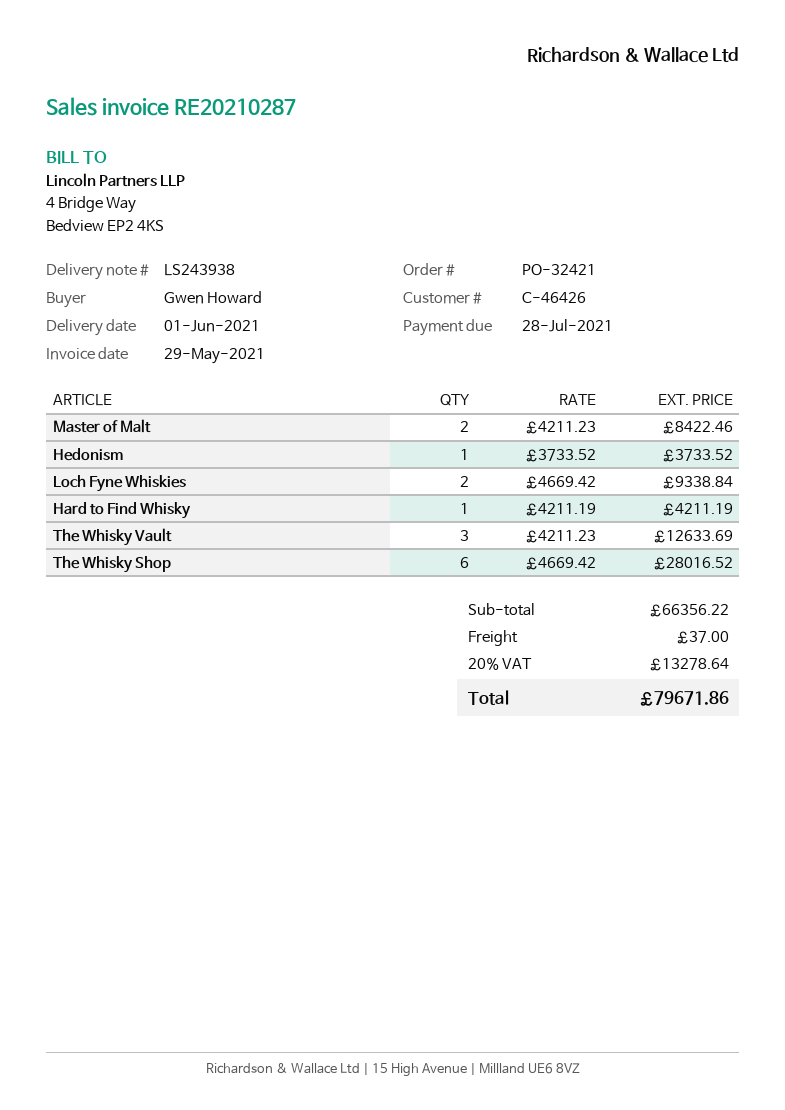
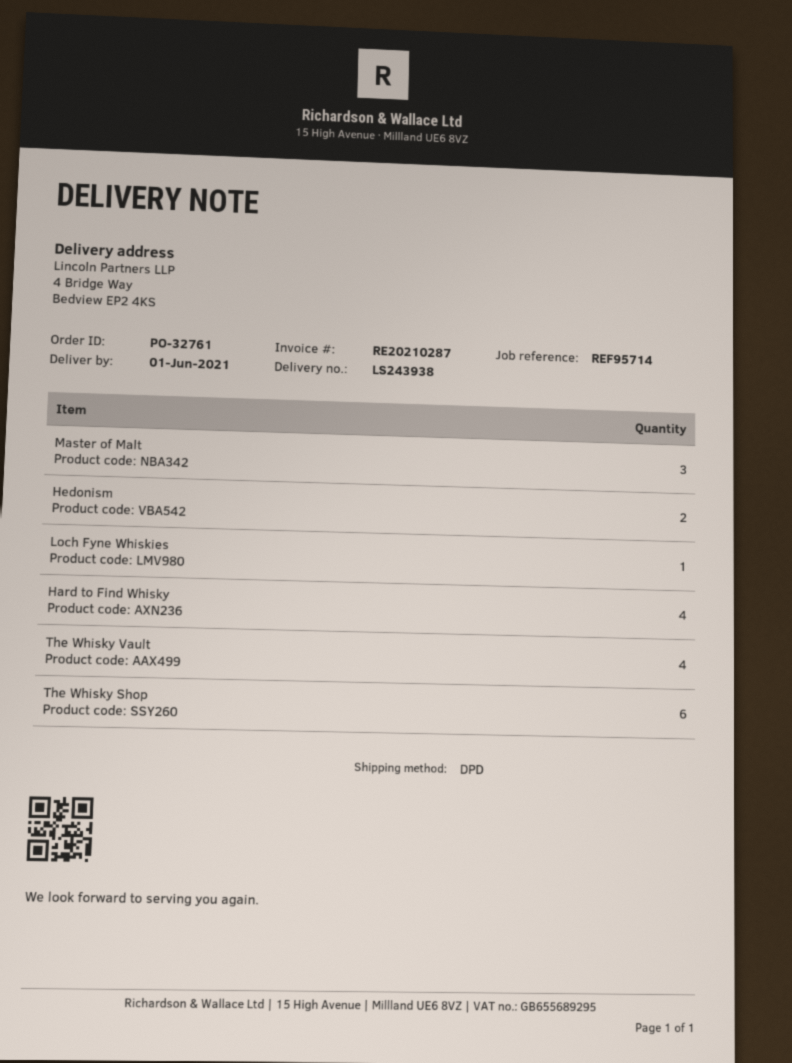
order number: PO-32421 -> PO-32761
Master of Malt: 2 -> 3
Hedonism: 1 -> 2
Loch Fyne Whiskies: 2 -> 1
Hard to Find Whisky: 1 -> 4
The Whisky Vault: 3 -> 4

